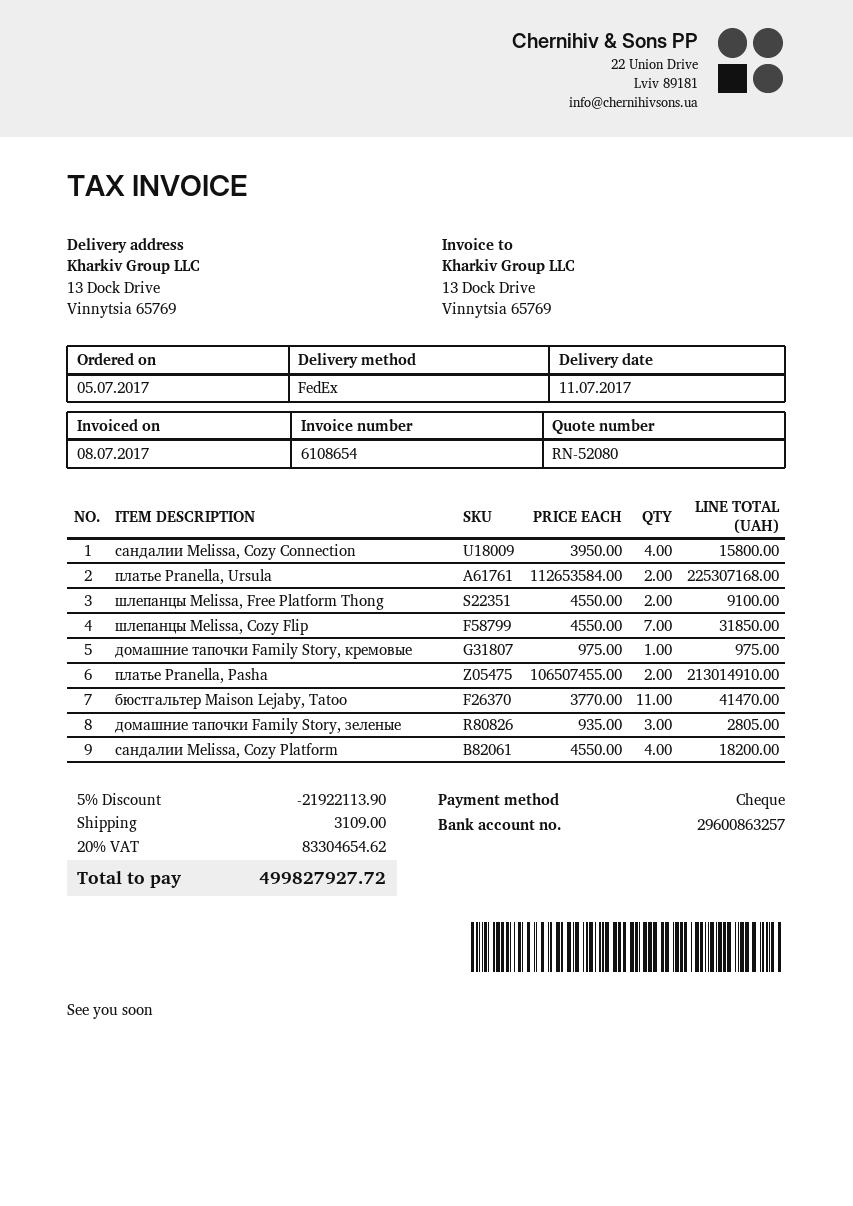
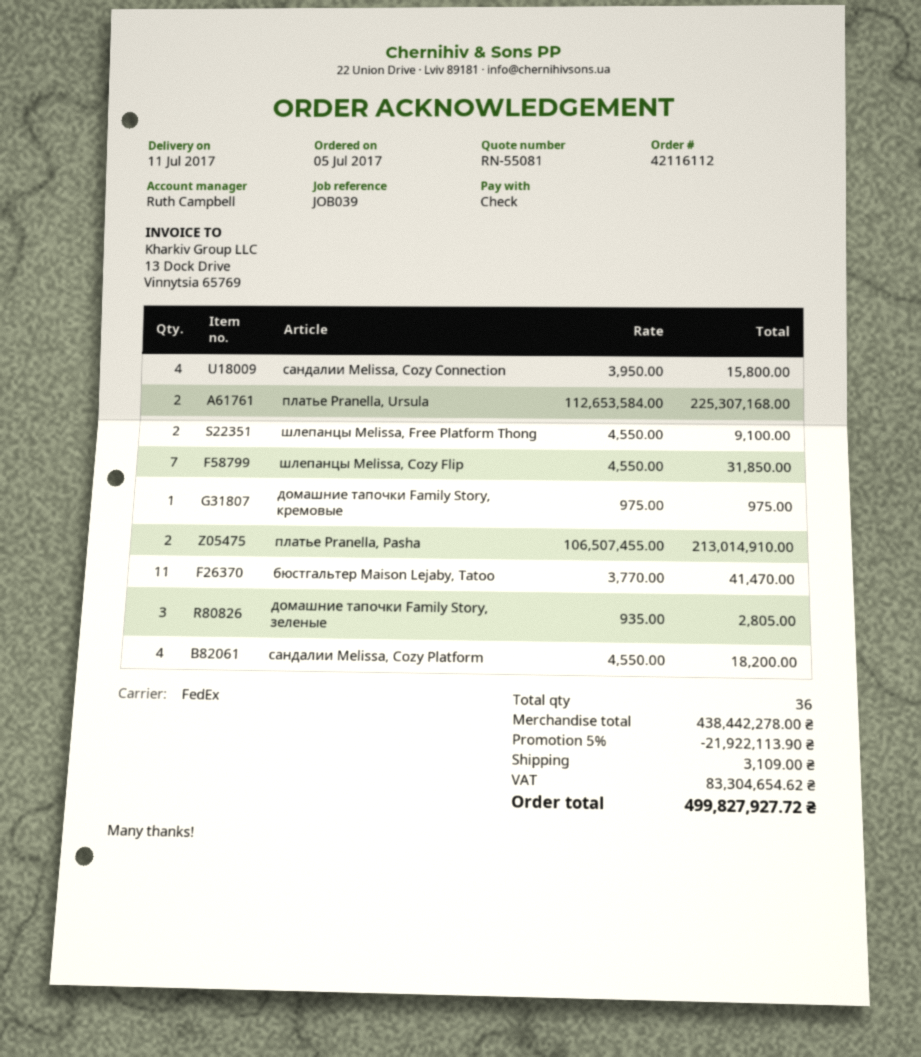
quote number: RN-52080 -> RN-55081

